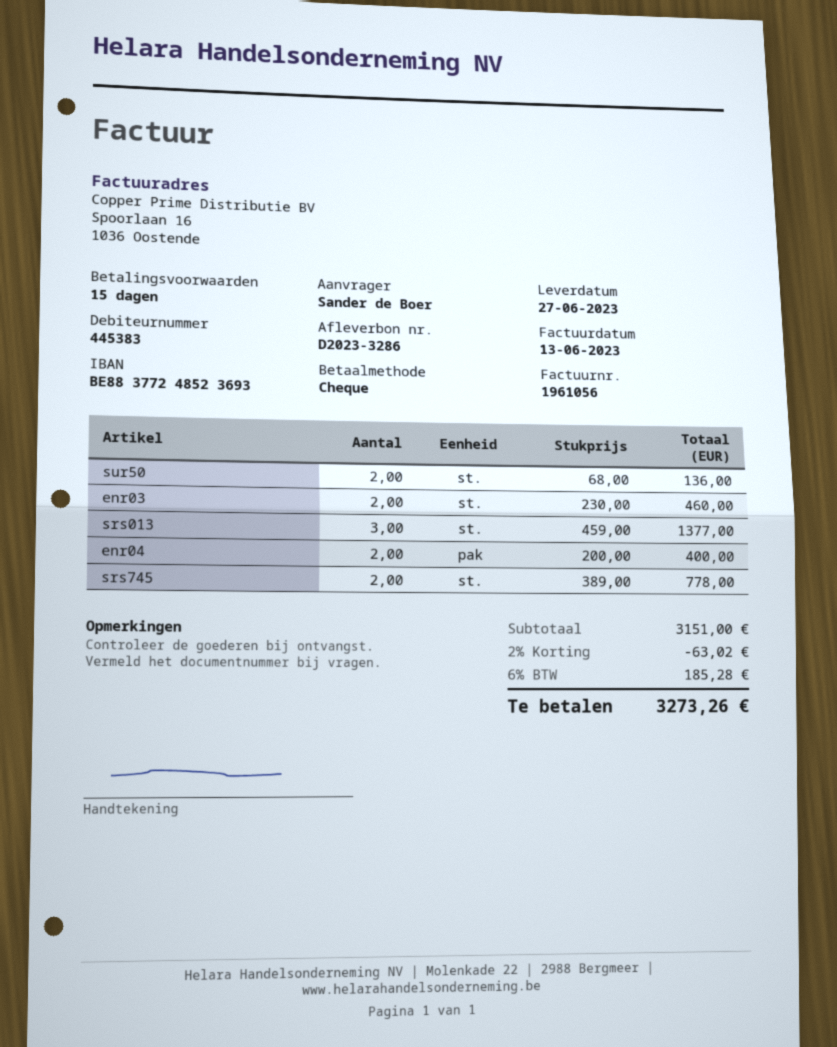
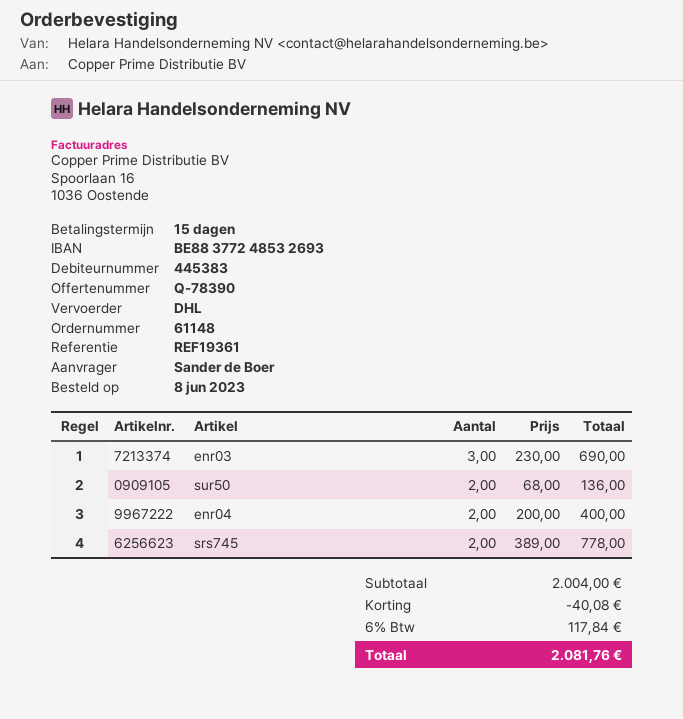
bank account: BE88377248523693 -> BE88377248532693
enr03: 2 x 230.00 = 460.00 -> 3 x 230.00 = 690.00
srs013: 3 x 459.00 = 1377.00 -> none
subtotal: 3151.00 -> 2004.00
discount: 63.02 -> 40.08
tax: 6% = 185.28 -> 6% = 117.84
total: 3273.26 -> 2081.76

